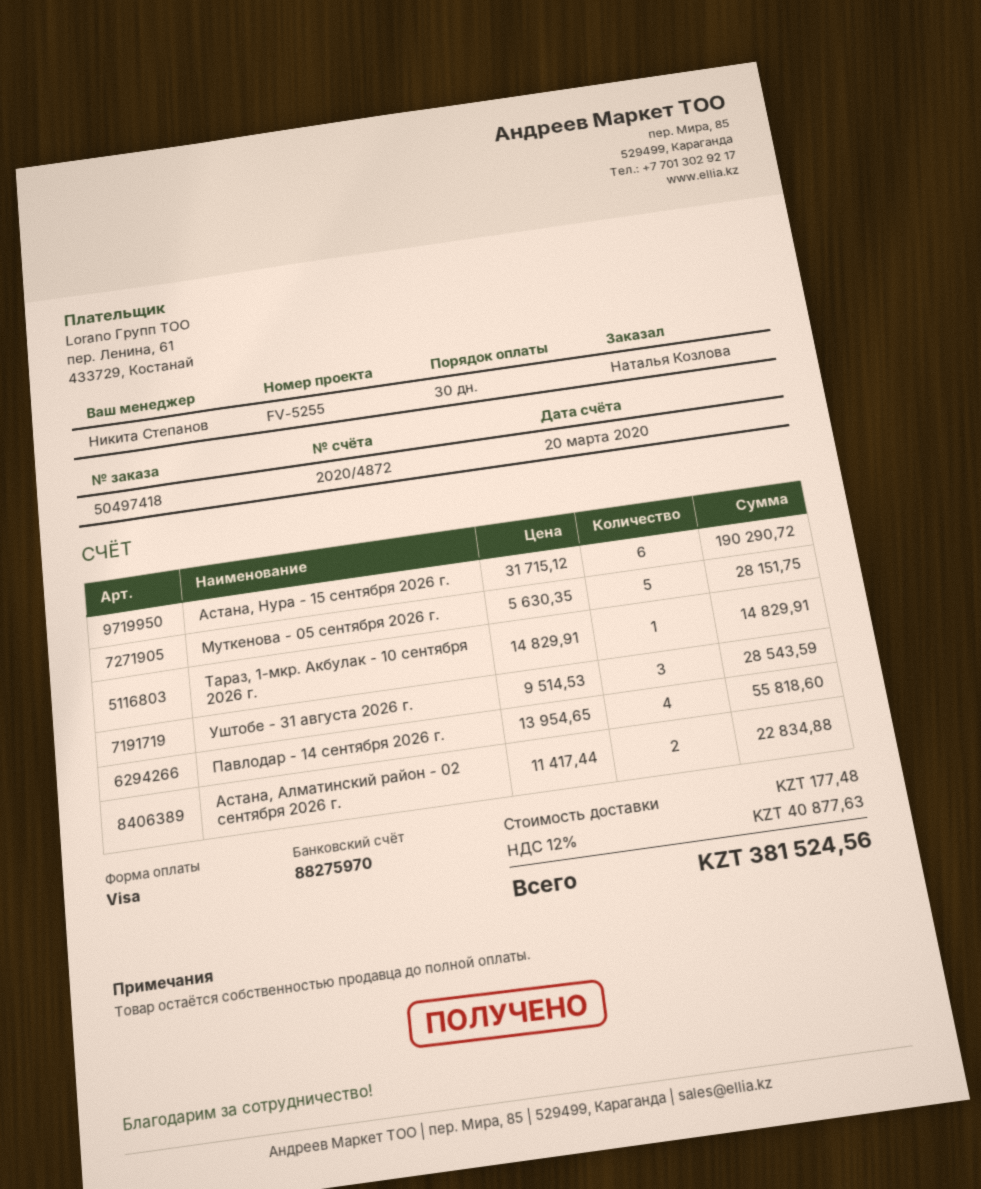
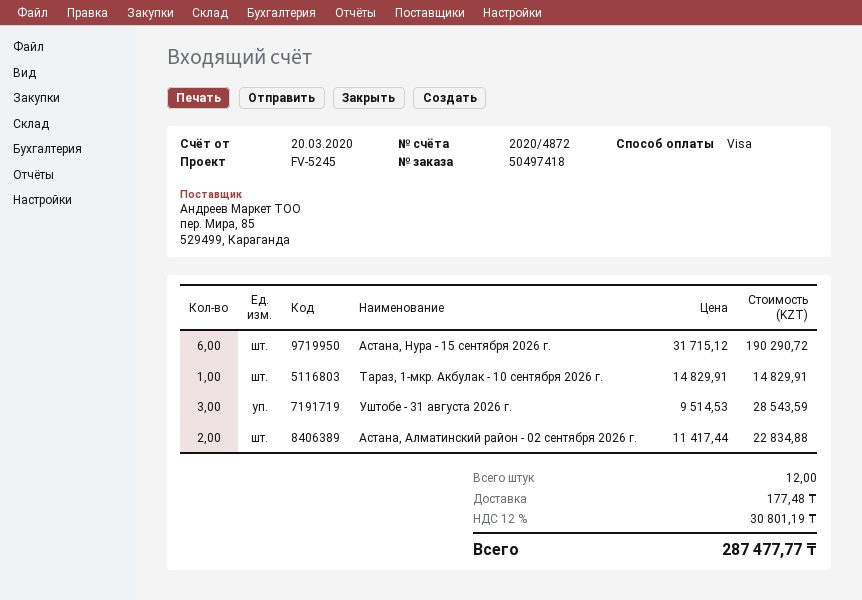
reference: FV-5255 -> FV-5245
Муткенова - 05 сентября 2026 г.: 5 x 5630.35 = 28151.75 -> none
Павлодар - 14 сентября 2026 г.: 4 x 13954.65 = 55818.60 -> none
tax: 12% = 40877.63 -> 12% = 30801.19
total: 381524.56 -> 287477.77

